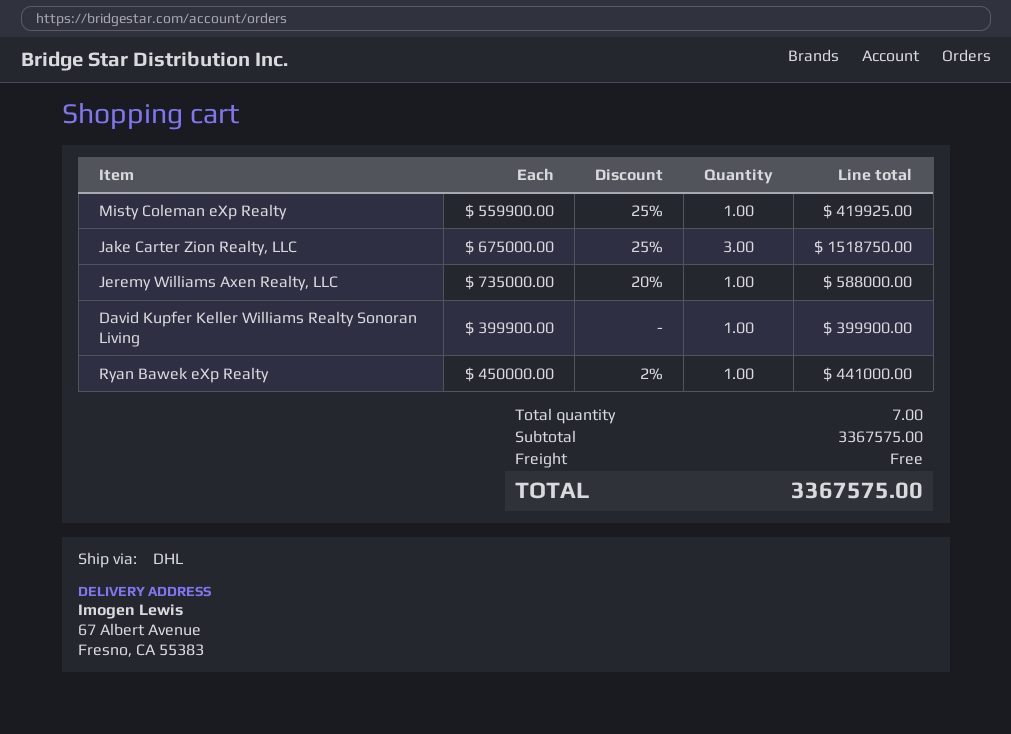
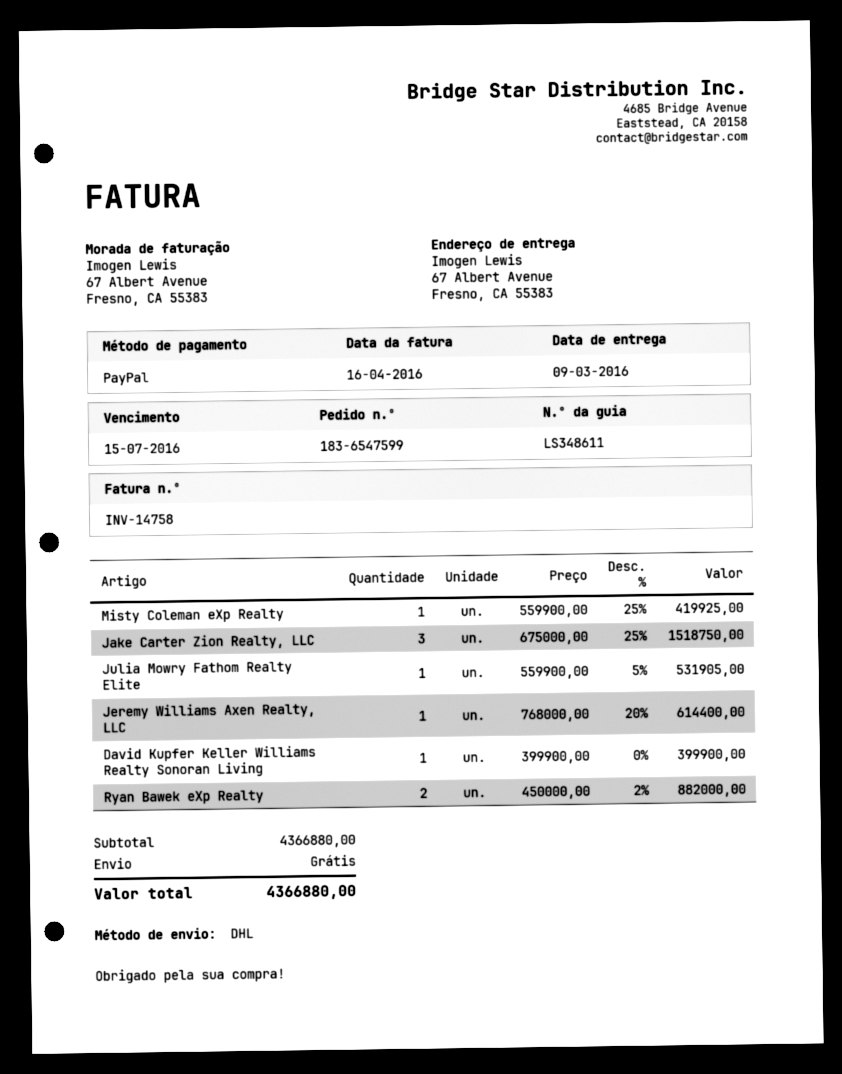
Jeremy Williams Axen Realty, LLC: 1 x 735000.00 - 20% = 588000.00 -> 1 x 768000.00 - 20% = 614400.00
Ryan Bawek eXp Realty: 1 x 450000.00 - 2% = 441000.00 -> 2 x 450000.00 - 2% = 882000.00
Julia Mowry Fathom Realty Elite: none -> 1 x 559900.00 - 5% = 531905.00
subtotal: 3367575.00 -> 4366880.00
total: 3367575.00 -> 4366880.00

